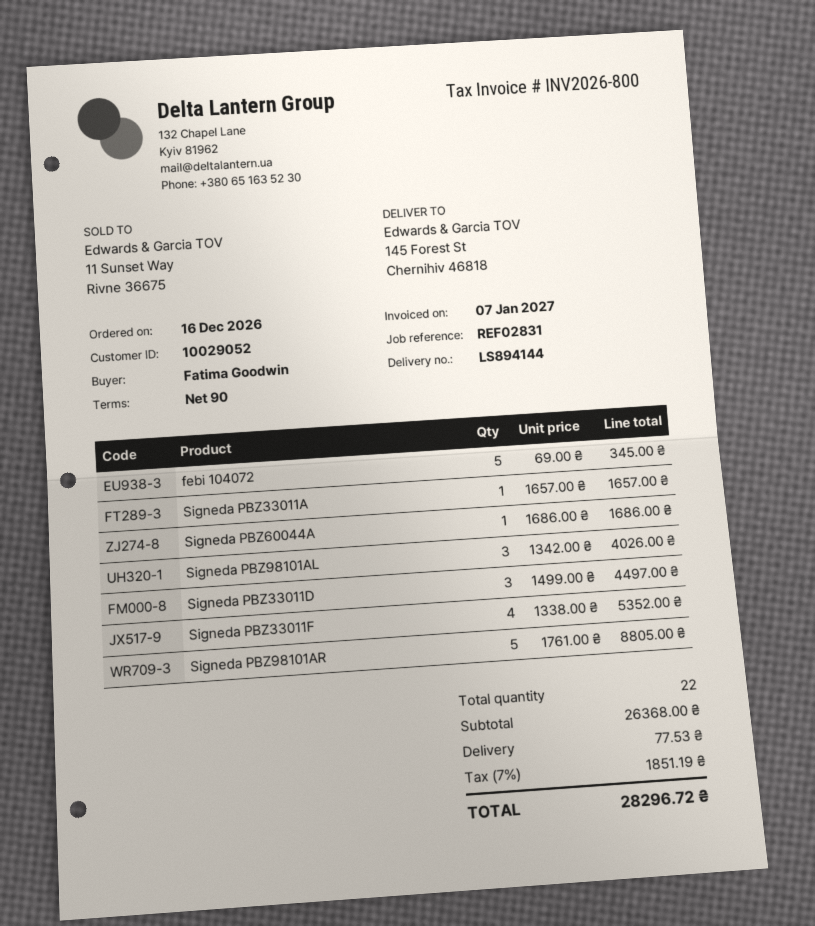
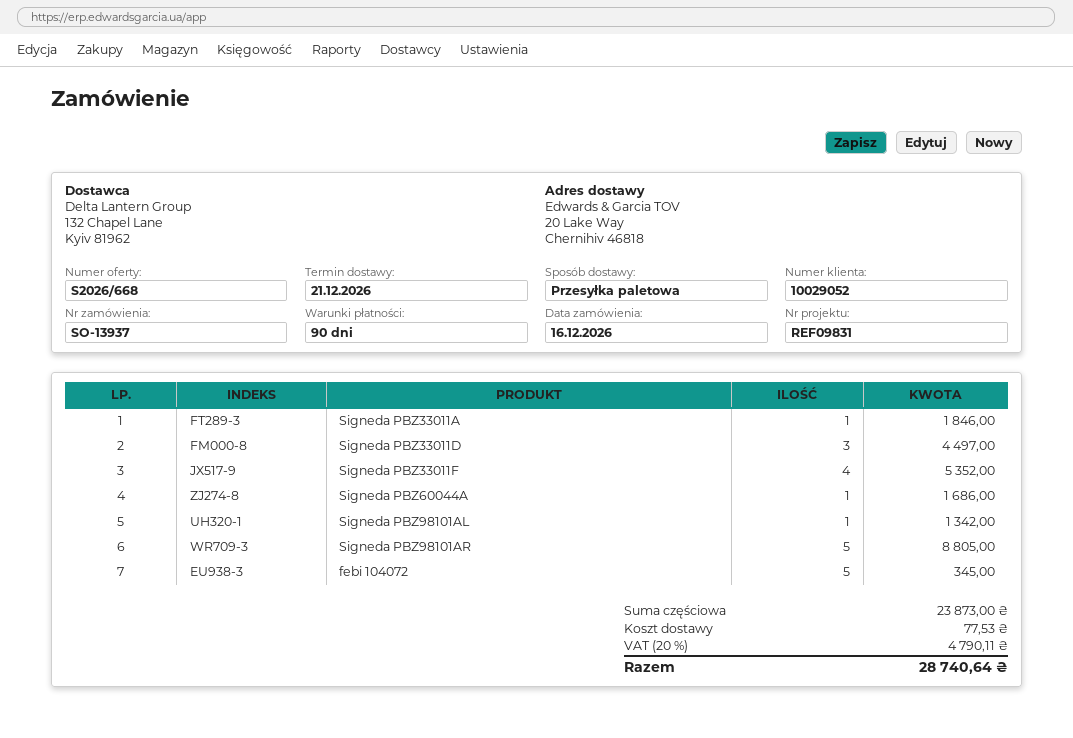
reference: REF02831 -> REF09831
ship to: 145 Forest St, Chernihiv 46818 -> 20 Lake Way, Chernihiv 46818
Signeda PBZ33011A: 1 for 1657.00 -> 1 for 1846.00
Signeda PBZ98101AL: 3 for 4026.00 -> 1 for 1342.00
subtotal: 26368.00 -> 23873.00
tax: 7% = 1851.19 -> 20% = 4790.11
total: 28296.72 -> 28740.64

